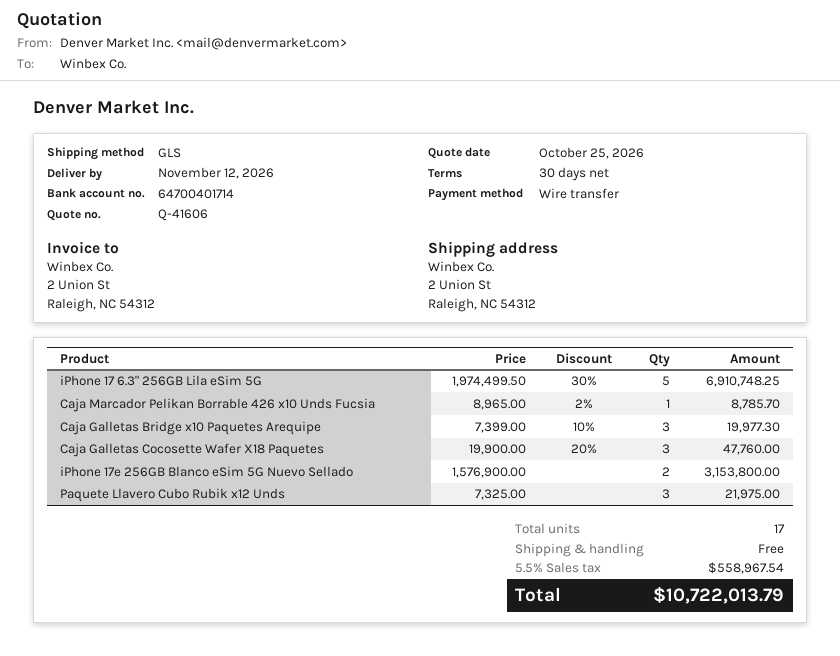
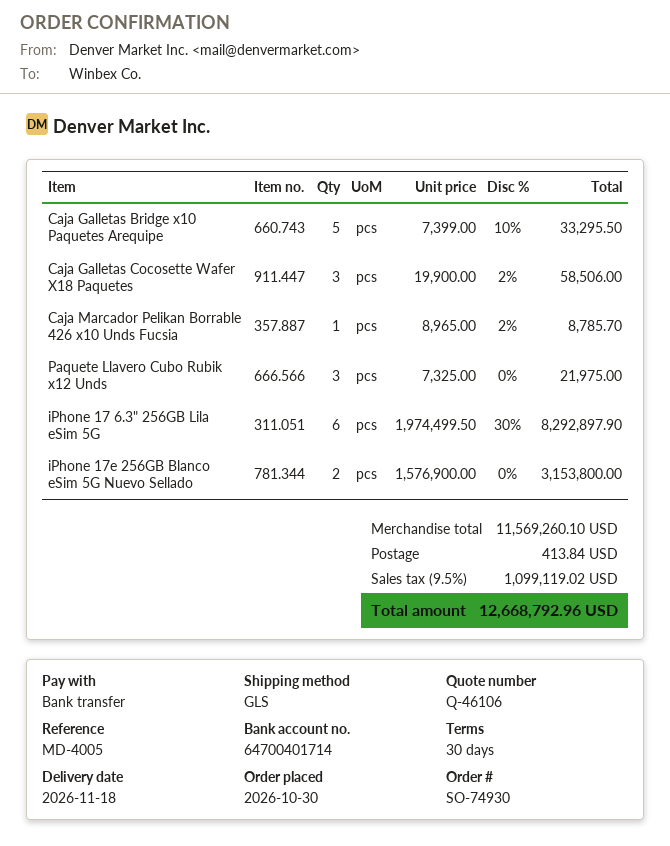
quote number: Q-41606 -> Q-46106
delivery date: 2026-11-12 -> 2026-11-18
iPhone 17 6.3" 256GB Lila eSim 5G: 5 x 1974499.50 - 30% = 6910748.25 -> 6 x 1974499.50 - 30% = 8292897.90
Caja Galletas Bridge x10 Paquetes Arequipe: 3 x 7399.00 - 10% = 19977.30 -> 5 x 7399.00 - 10% = 33295.50
Caja Galletas Cocosette Wafer X18 Paquetes: 3 x 19900.00 - 20% = 47760.00 -> 3 x 19900.00 - 2% = 58506.00
shipping: 0.00 -> 413.84
tax: 5.5% = 558967.54 -> 9.5% = 1099119.02
total: 10722013.79 -> 12668792.96

